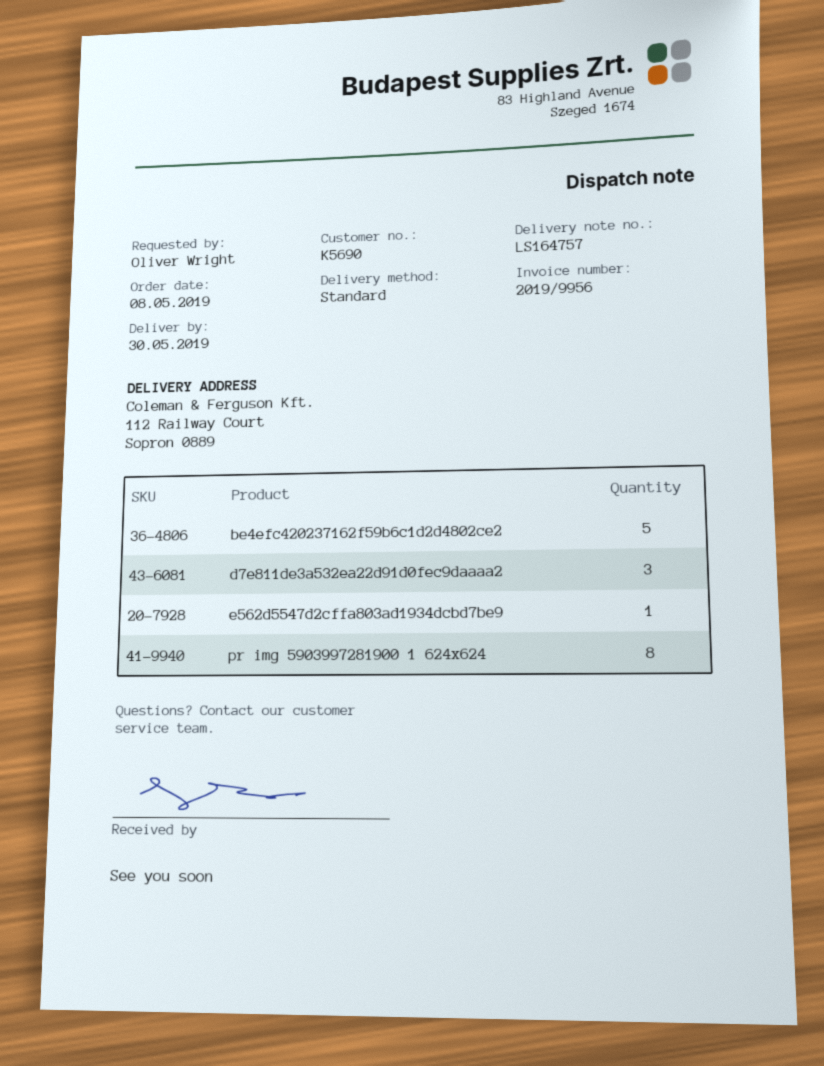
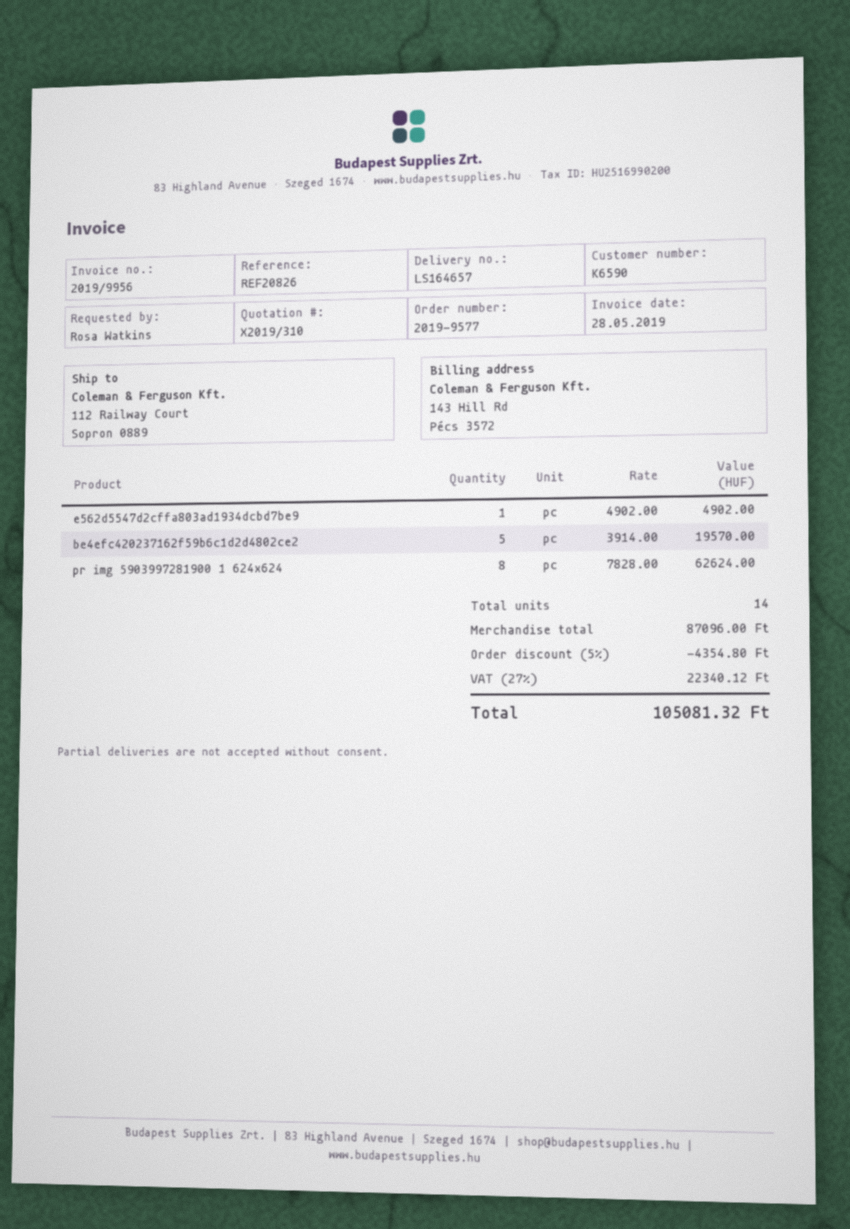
delivery note number: LS164757 -> LS164657
customer number: K5690 -> K6590
ordered by: Oliver Wright -> Rosa Watkins
d7e811de3a532ea22d91d0fec9daaaa2: 3 -> none

